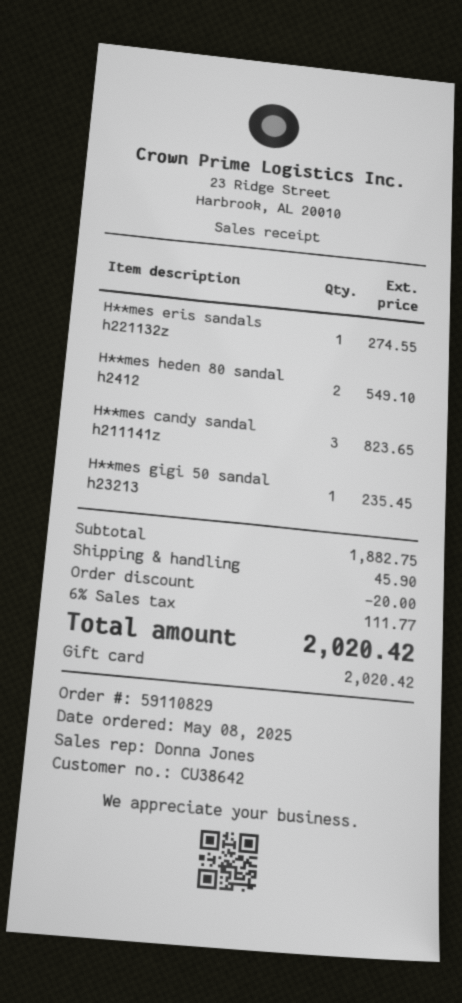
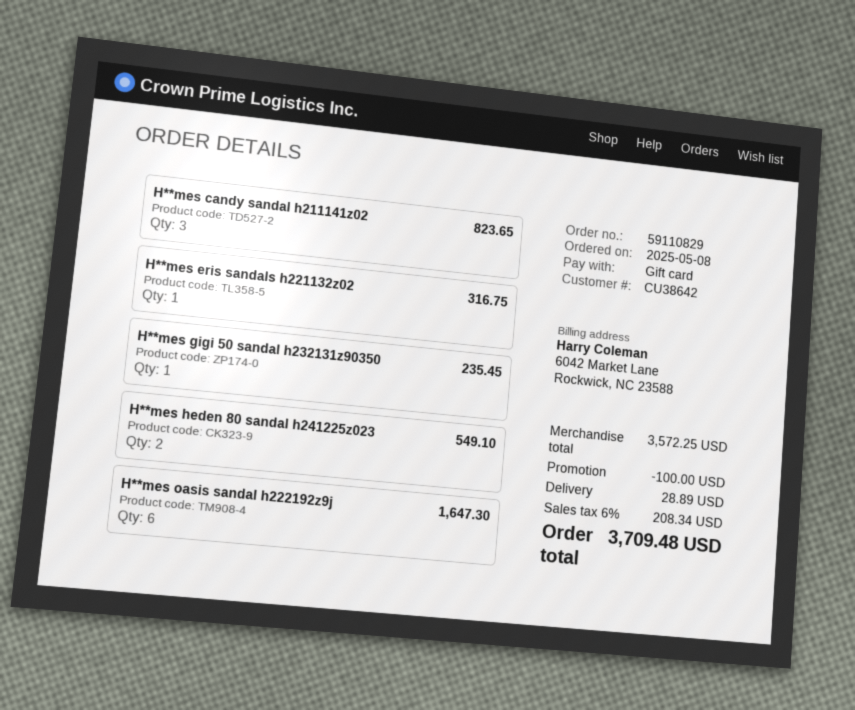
H**mes eris sandals h221132z: 1 for 274.55 -> 1 for 316.75
H**mes oasis sandal h222192z9j: none -> 6 for 1647.30
subtotal: 1882.75 -> 3572.25
discount: 20.00 -> 100.00
shipping: 45.90 -> 28.89
tax: 6% = 111.77 -> 6% = 208.34
total: 2020.42 -> 3709.48

